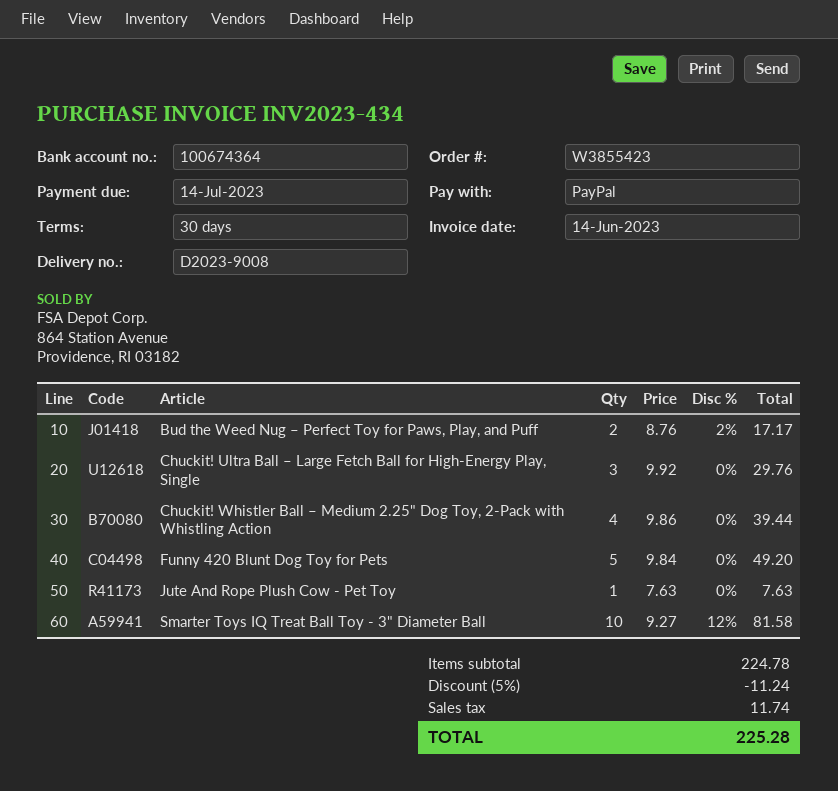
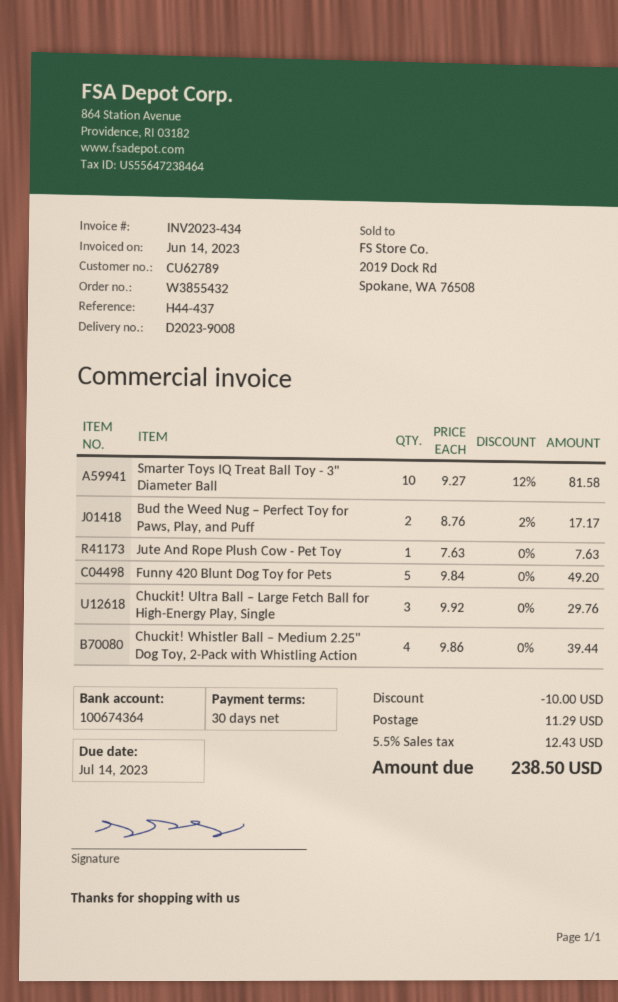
order number: W3855423 -> W3855432
discount: 11.24 -> 10.00
shipping: none -> 11.29
tax: 11.74 -> 12.43
total: 225.28 -> 238.50

